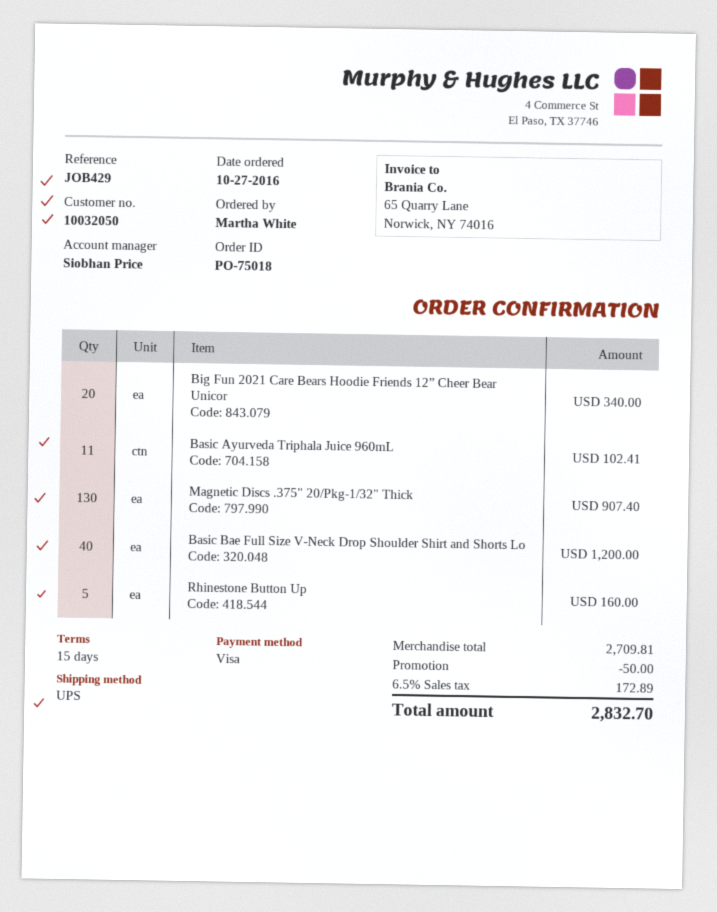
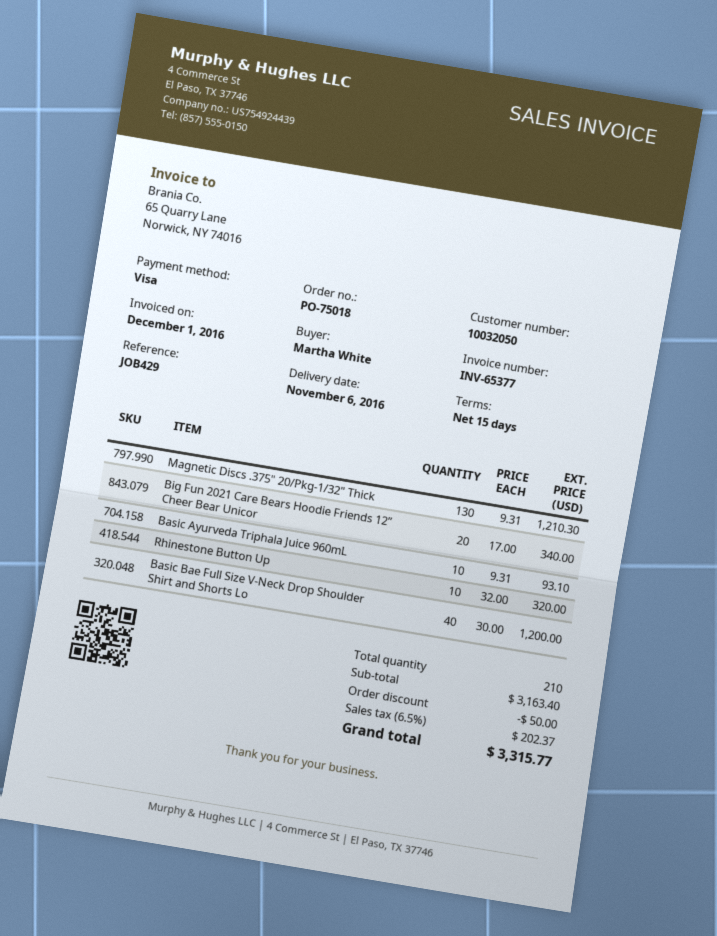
Basic Ayurveda Triphala Juice 960mL: 11 for 102.41 -> 10 for 93.10
Magnetic Discs .375" 20/Pkg-1/32" Thick: 130 for 907.40 -> 130 for 1210.30
Rhinestone Button Up: 5 for 160.00 -> 10 for 320.00
subtotal: 2709.81 -> 3163.40
tax: 6.5% = 172.89 -> 6.5% = 202.37
total: 2832.70 -> 3315.77

